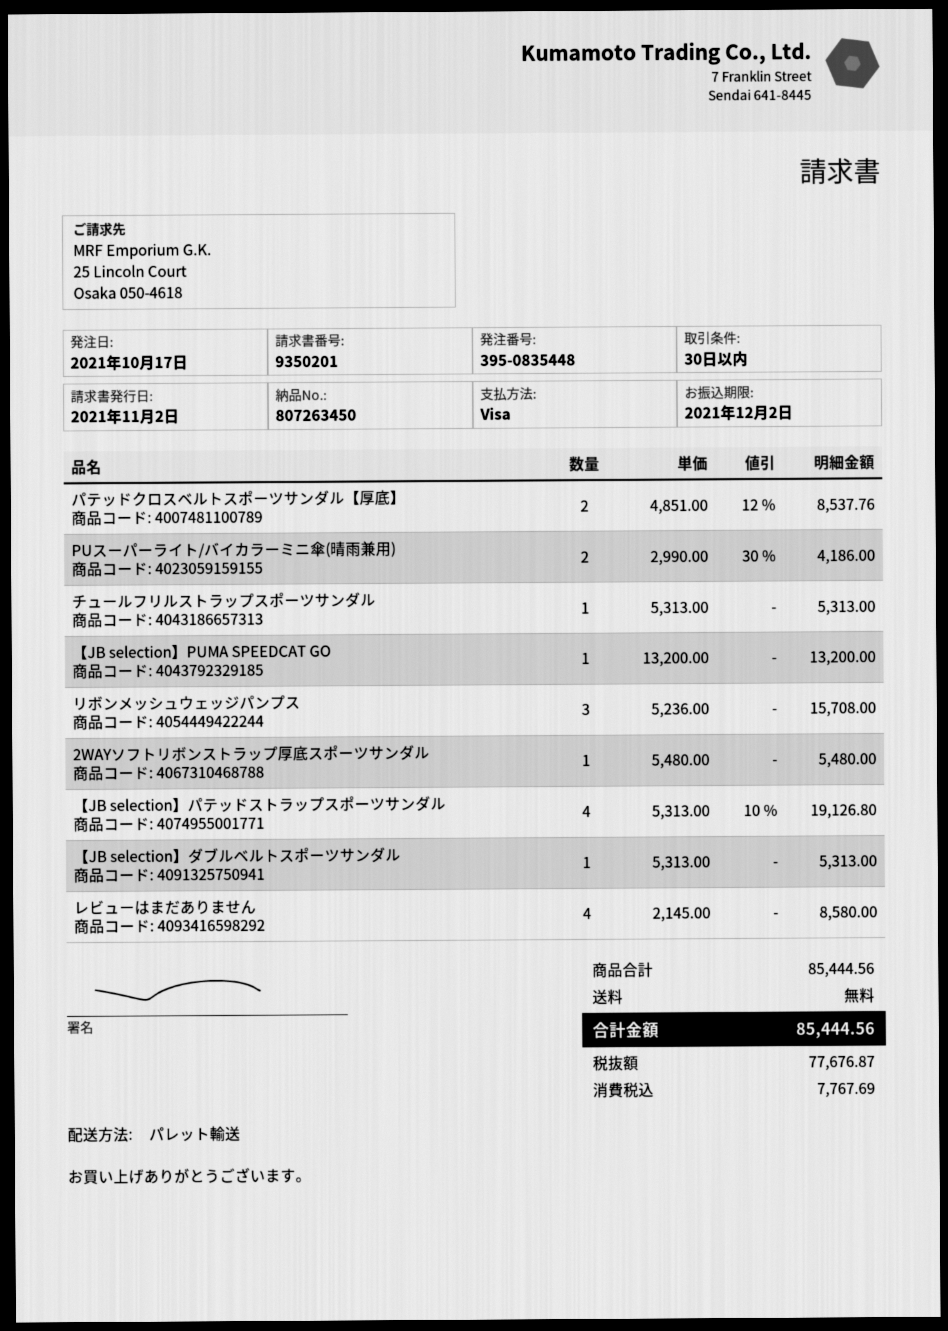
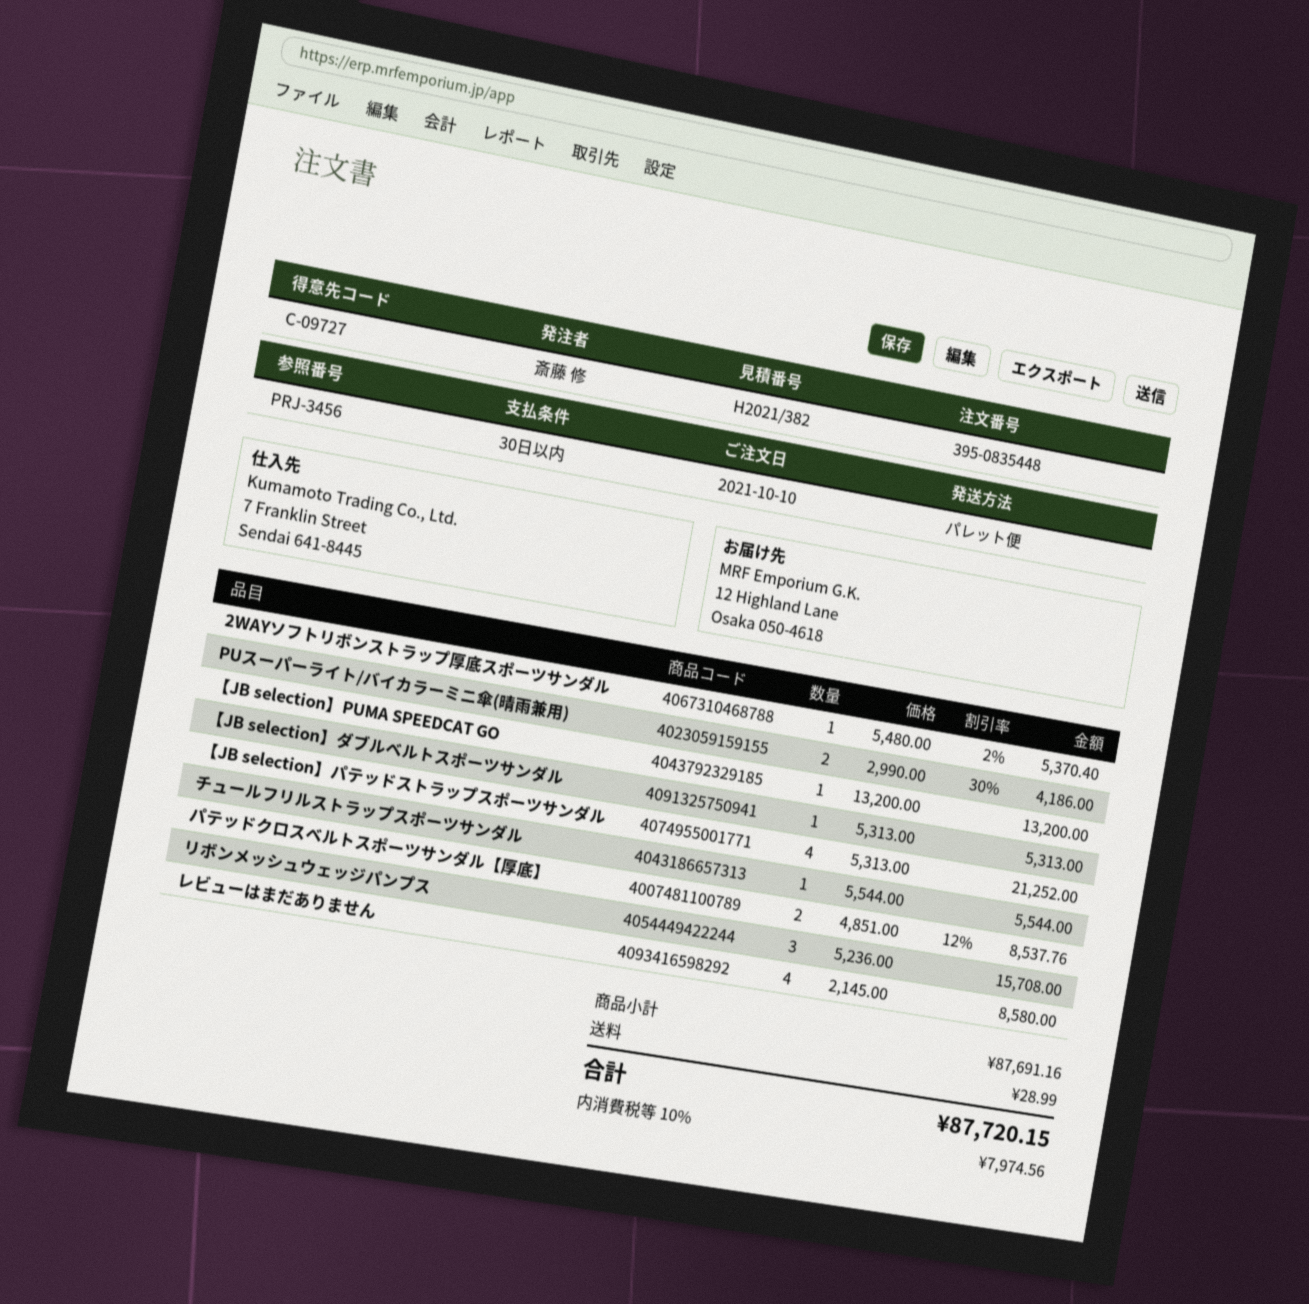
order date: 2021-10-17 -> 2021-10-10
チュールフリルストラップスポーツサンダル: 1 x 5313.00 = 5313.00 -> 1 x 5544.00 = 5544.00
2WAYソフトリボンストラップ厚底スポーツサンダル: 1 x 5480.00 = 5480.00 -> 1 x 5480.00 - 2% = 5370.40
【JB selection】パテッドストラップスポーツサンダル: 4 x 5313.00 - 10% = 19126.80 -> 4 x 5313.00 = 21252.00
subtotal: 85444.56 -> 87691.16
shipping: 0.00 -> 28.99
tax: 7767.69 -> 7974.56
total: 85444.56 -> 87720.15

